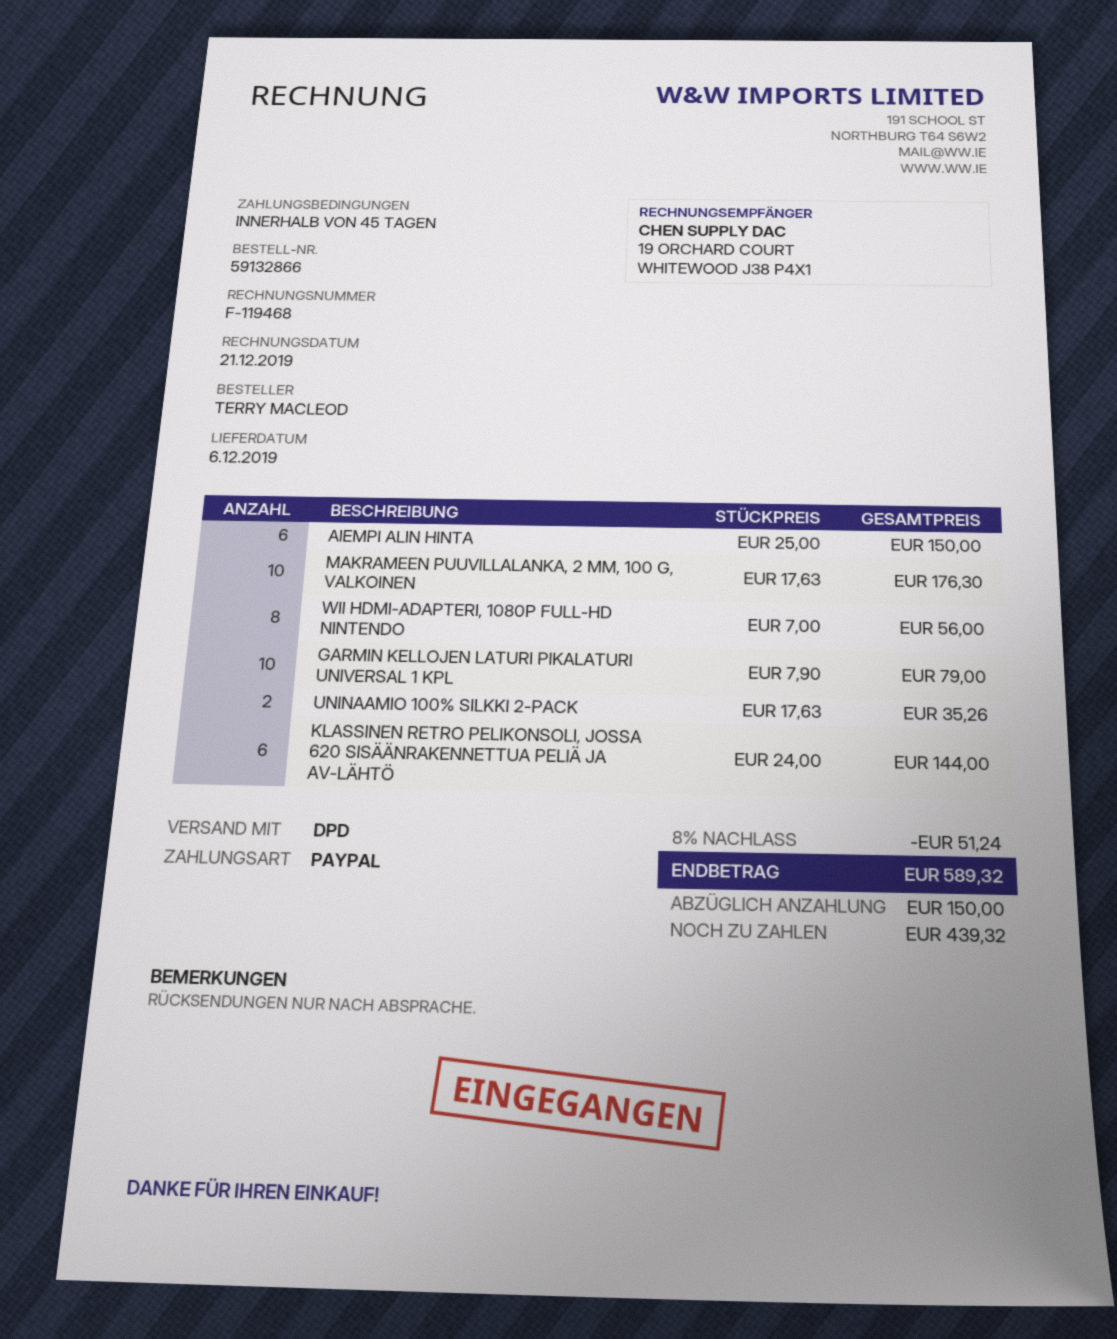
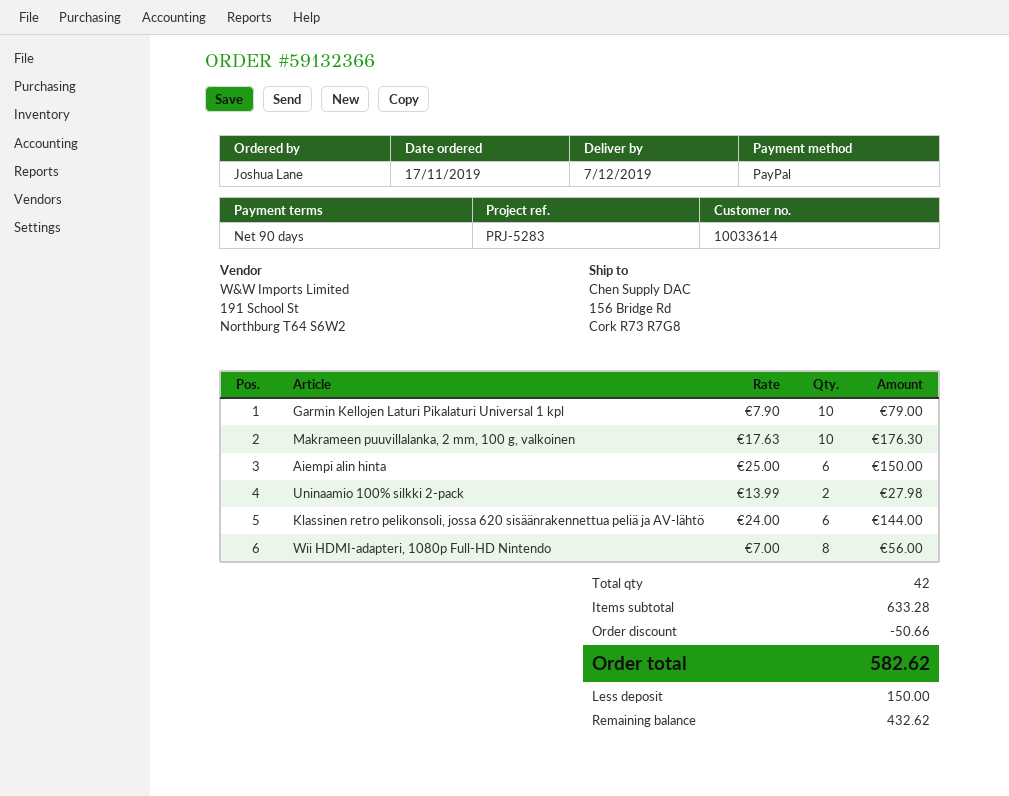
order number: 59132866 -> 59132366
delivery date: 2019-12-06 -> 2019-12-07
payment terms: 45 days -> 90 days
ordered by: TERRY MACLEOD -> Joshua Lane
UNINAAMIO 100% SILKKI 2-PACK: 2 x 17.63 = 35.26 -> 2 x 13.99 = 27.98
discount: 51.24 -> 50.66
total: 589.32 -> 582.62
balance: 439.32 -> 432.62

